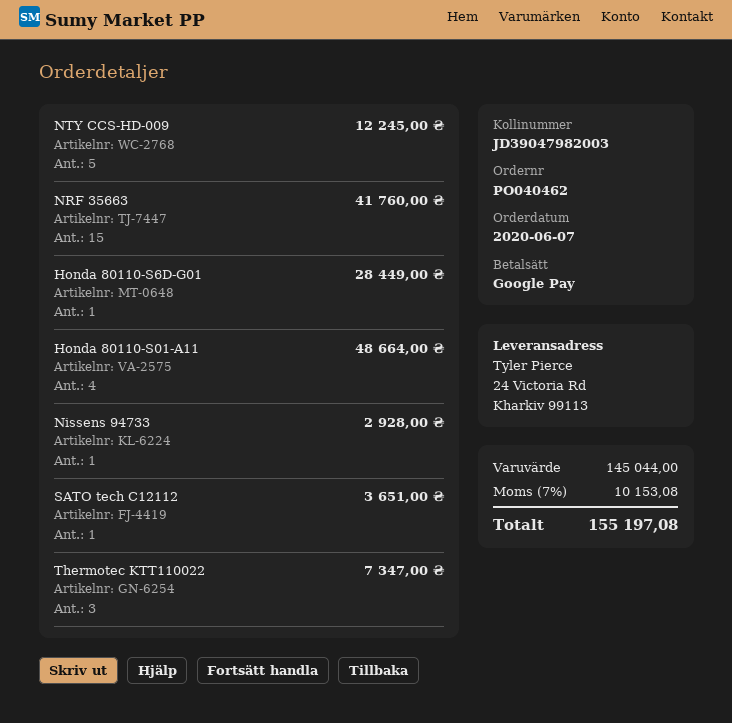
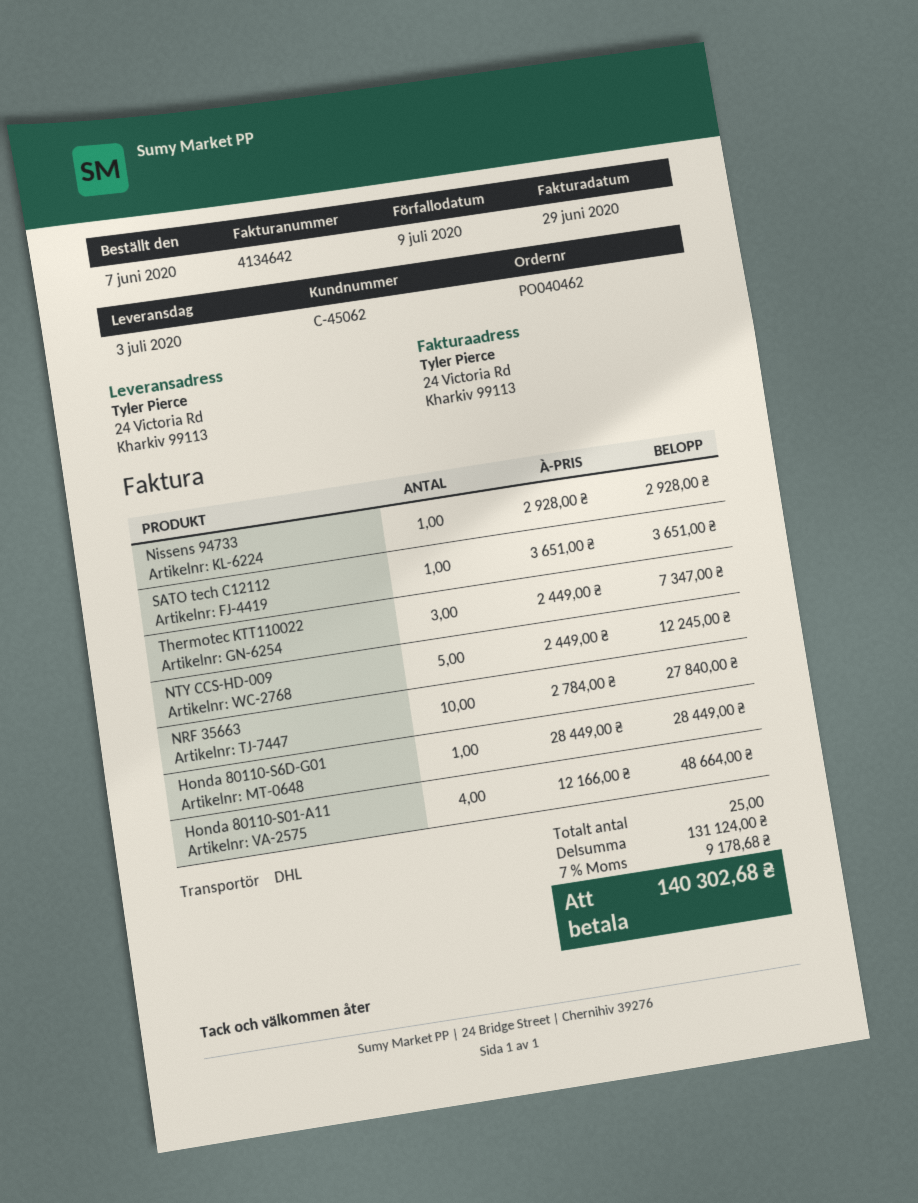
NRF 35663: 15 for 41760.00 -> 10 for 27840.00
subtotal: 145044.00 -> 131124.00
tax: 7% = 10153.08 -> 7% = 9178.68
total: 155197.08 -> 140302.68

